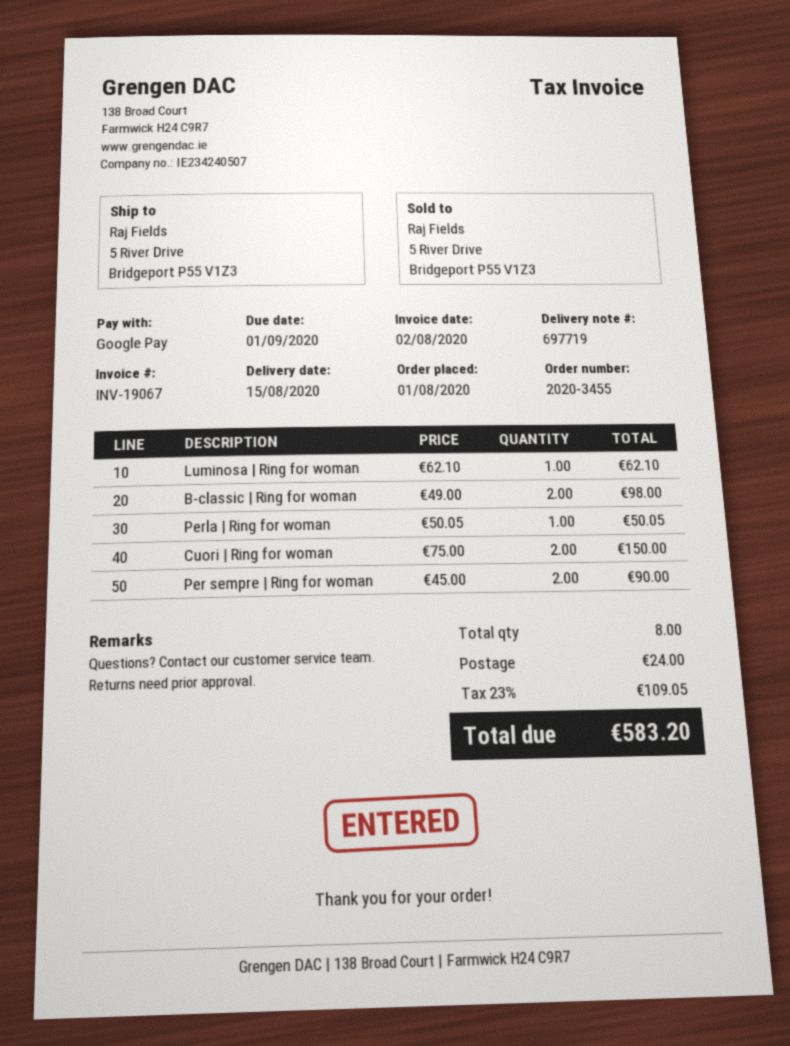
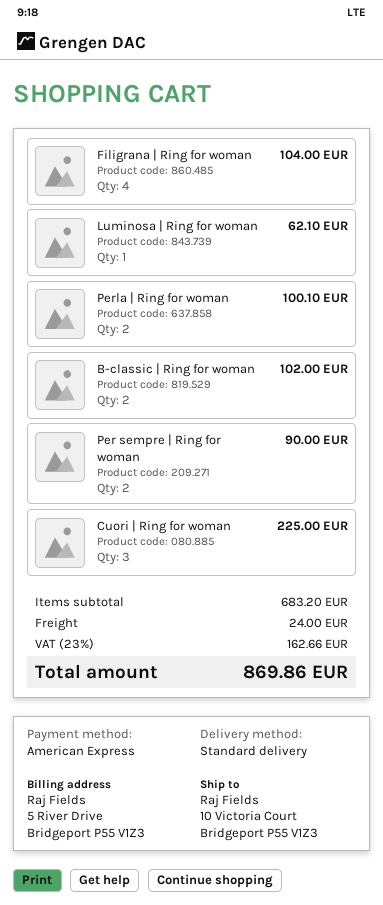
payment method: Google Pay -> American Express
ship to: 5 River Drive, Bridgeport P55 V1Z3 -> 10 Victoria Court, Bridgeport P55 V1Z3
B-classic | Ring for woman: 2 for 98.00 -> 2 for 102.00
Perla | Ring for woman: 1 for 50.05 -> 2 for 100.10
Cuori | Ring for woman: 2 for 150.00 -> 3 for 225.00
Filigrana | Ring for woman: none -> 4 for 104.00
tax: 23% = 109.05 -> 23% = 162.66
total: 583.20 -> 869.86

